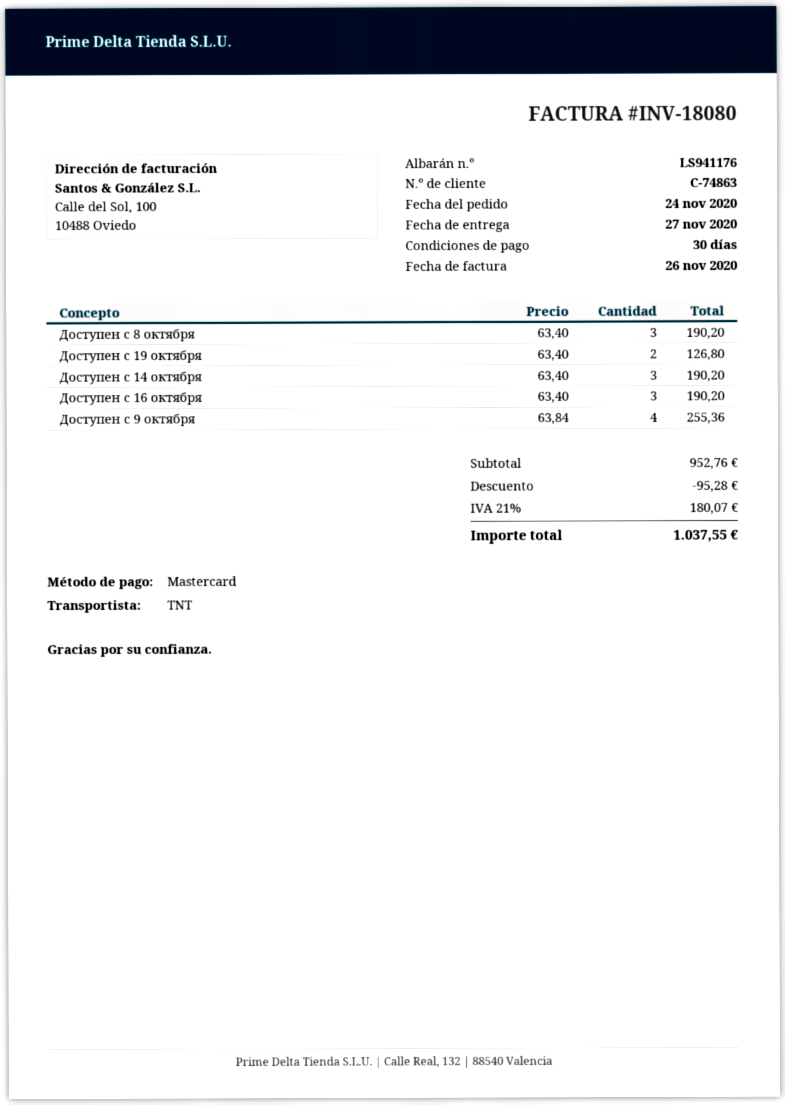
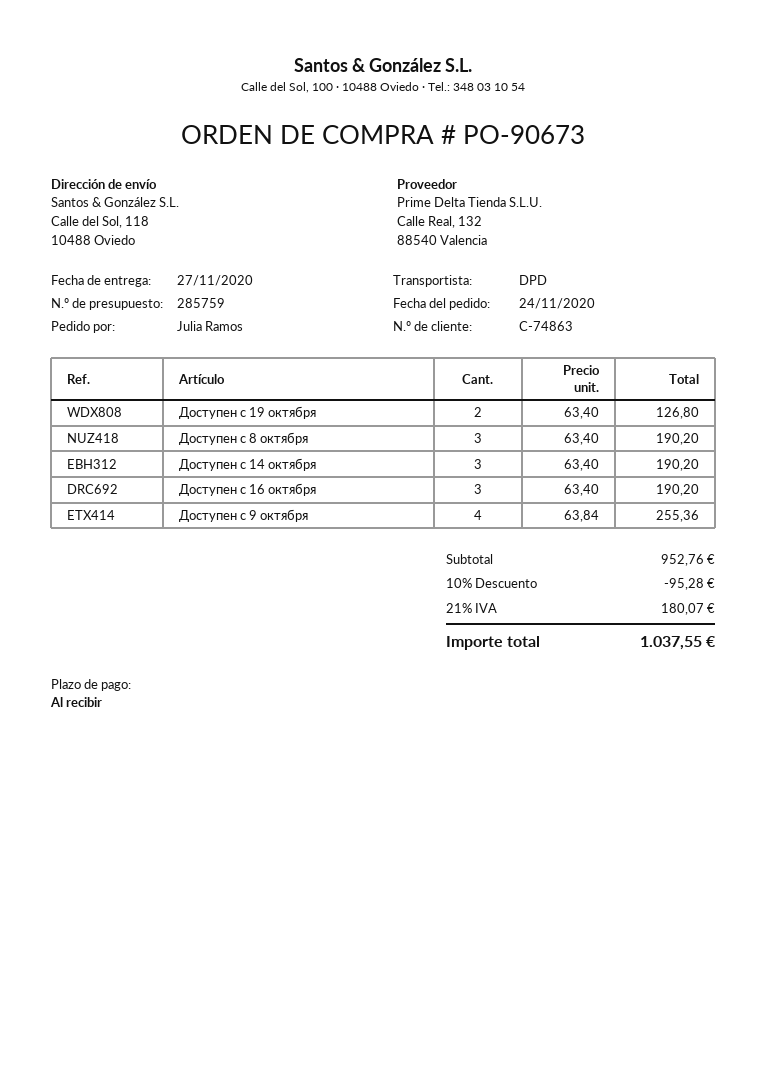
payment terms: 30 days -> on receipt
shipping method: TNT -> DPD

